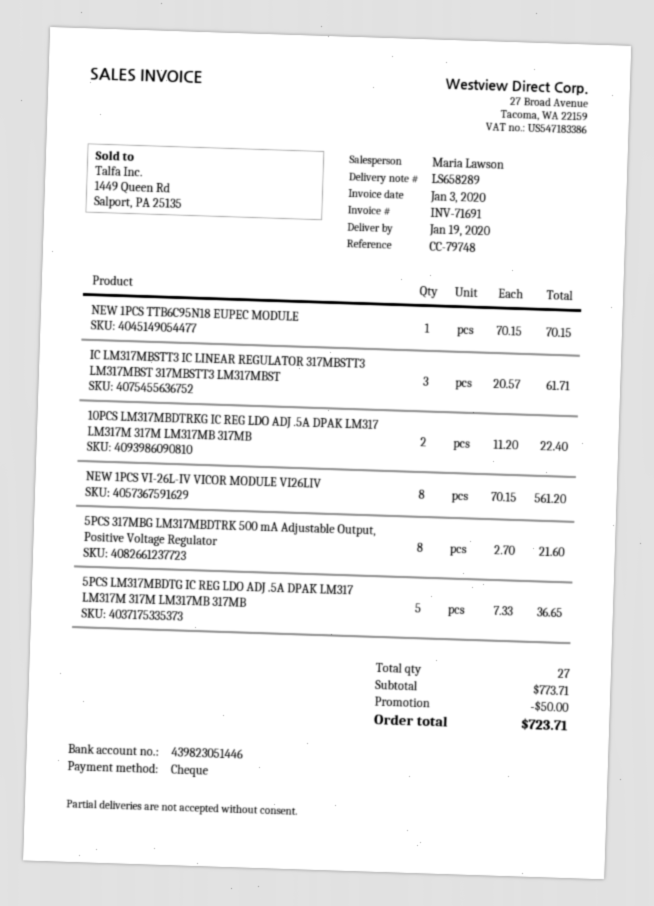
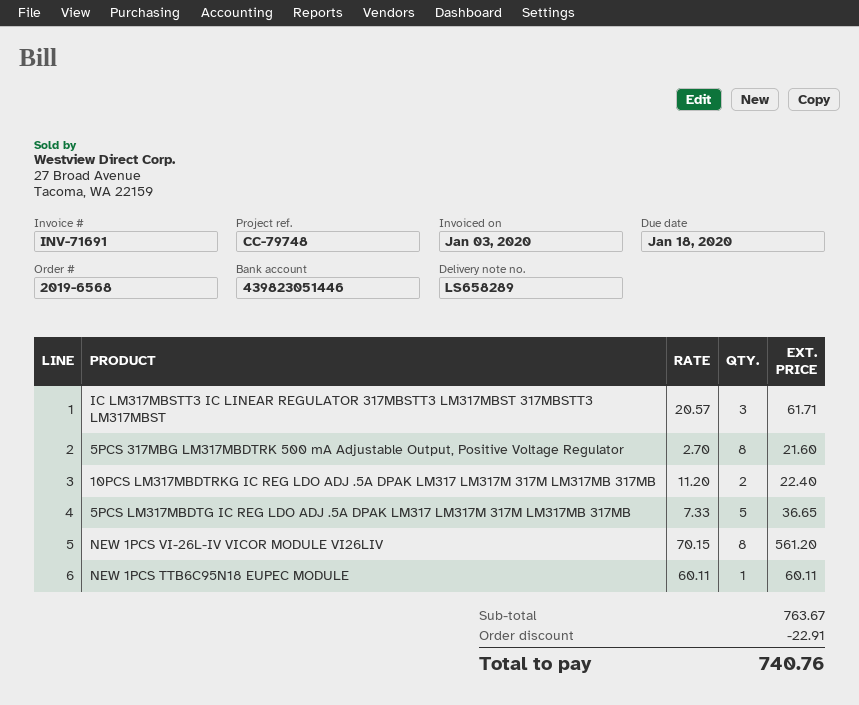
NEW 1PCS TTB6C95N18 EUPEC MODULE: 1 x 70.15 = 70.15 -> 1 x 60.11 = 60.11
subtotal: 773.71 -> 763.67
discount: 50.00 -> 22.91
total: 723.71 -> 740.76

